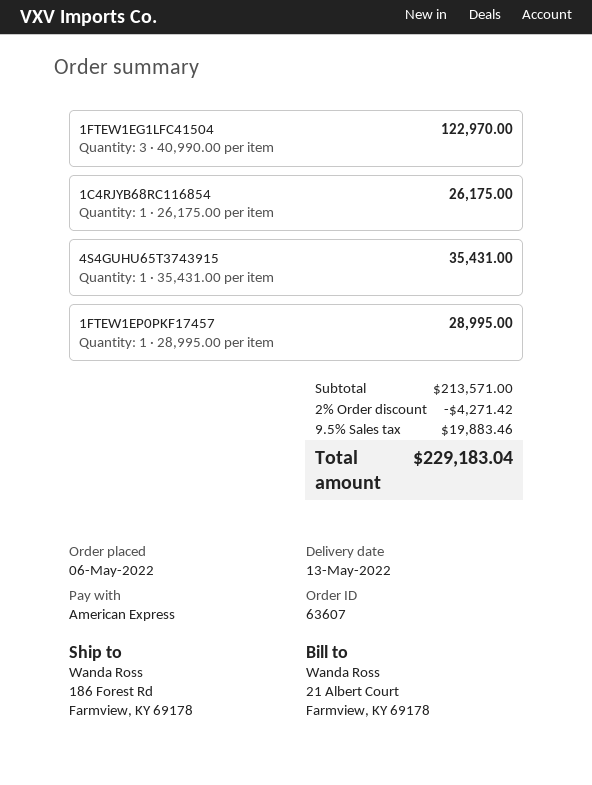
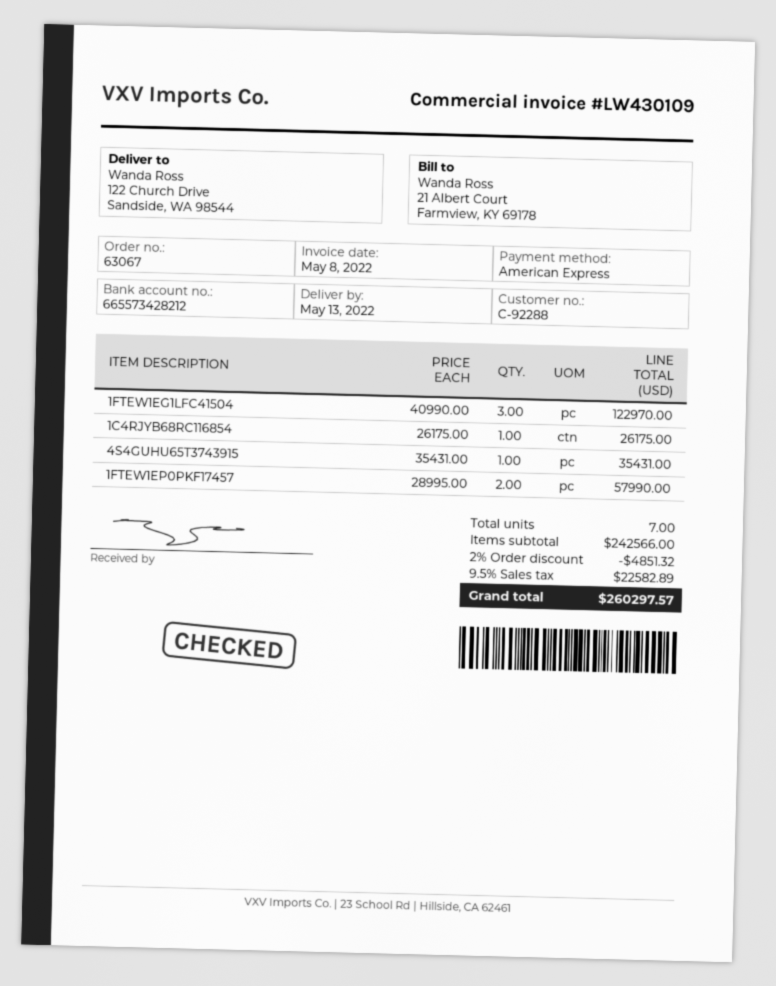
order number: 63607 -> 63067
ship to: 186 Forest Rd, Farmview, KY 69178 -> 122 Church Drive, Sandside, WA 98544
1FTEW1EP0PKF17457: 1 x 28995.00 = 28995.00 -> 2 x 28995.00 = 57990.00
subtotal: 213571.00 -> 242566.00
discount: 2% = 4271.42 -> 2% = 4851.32
tax: 9.5% = 19883.46 -> 9.5% = 22582.89
total: 229183.04 -> 260297.57

